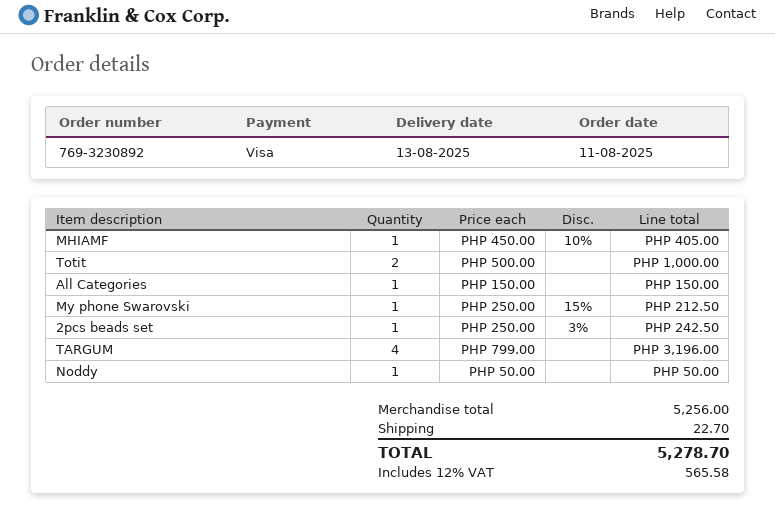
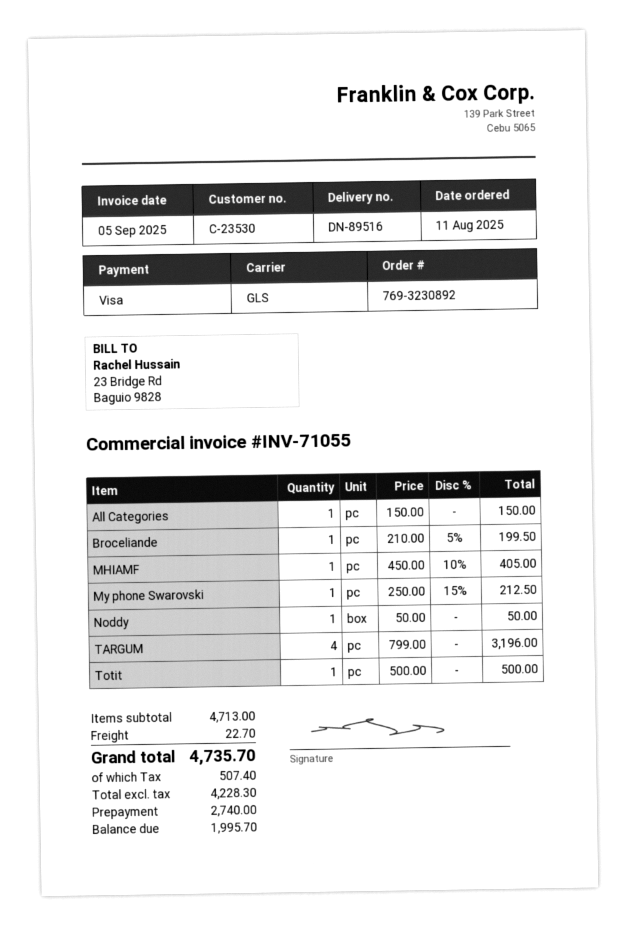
Totit: 2 x 500.00 = 1000.00 -> 1 x 500.00 = 500.00
2pcs beads set: 1 x 250.00 - 3% = 242.50 -> none
Broceliande: none -> 1 x 210.00 - 5% = 199.50
subtotal: 5256.00 -> 4713.00
tax: 565.58 -> 507.40
total: 5278.70 -> 4735.70

